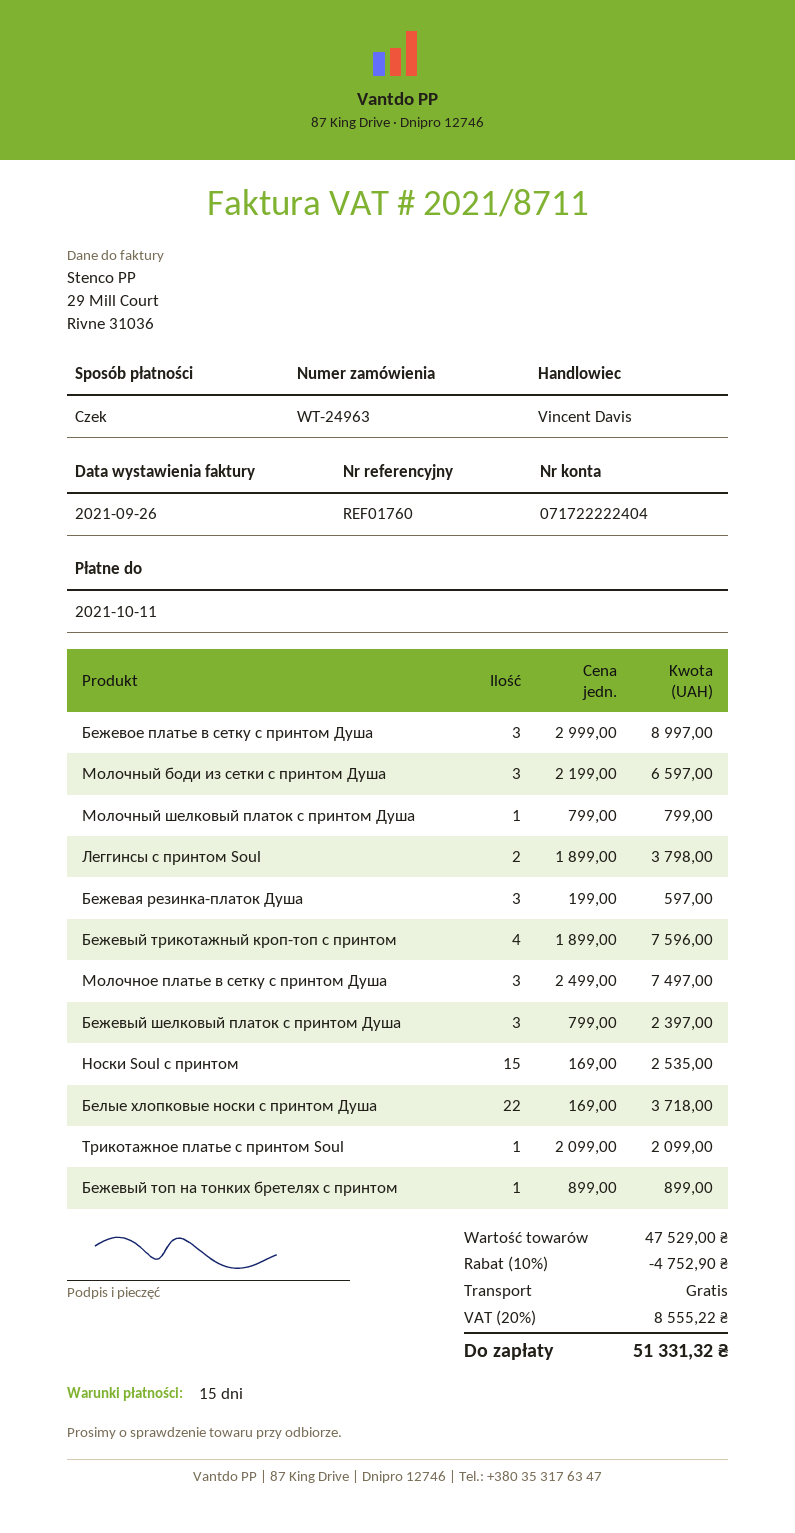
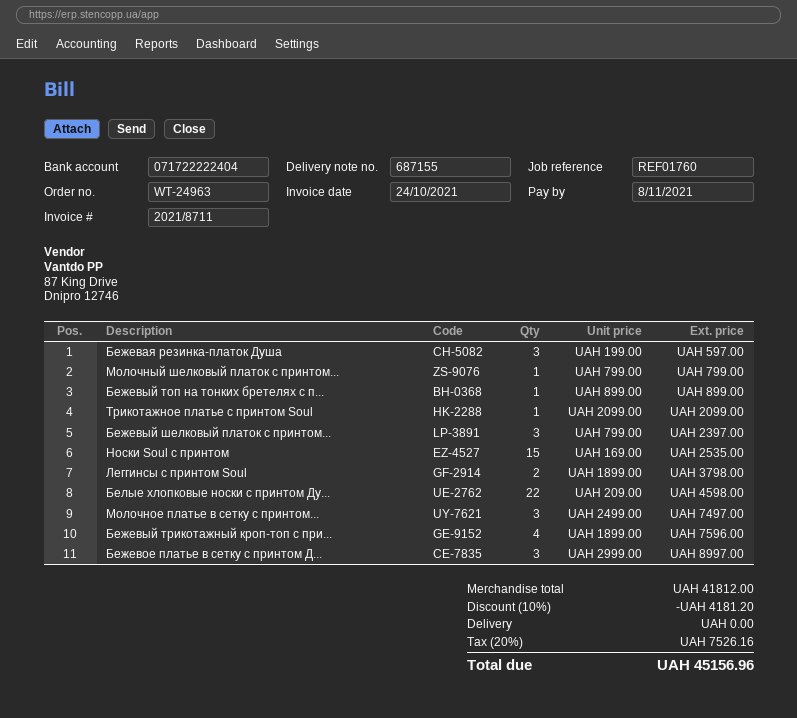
invoice date: 2021-09-26 -> 2021-10-24
due date: 2021-10-11 -> 2021-11-08
Молочный боди из сетки с принтом Душа: 3 x 2199.00 = 6597.00 -> none
Белые хлопковые носки с принтом Душа: 22 x 169.00 = 3718.00 -> 22 x 209.00 = 4598.00
subtotal: 47529.00 -> 41812.00
discount: 10% = 4752.90 -> 10% = 4181.20
tax: 20% = 8555.22 -> 20% = 7526.16
total: 51331.32 -> 45156.96

